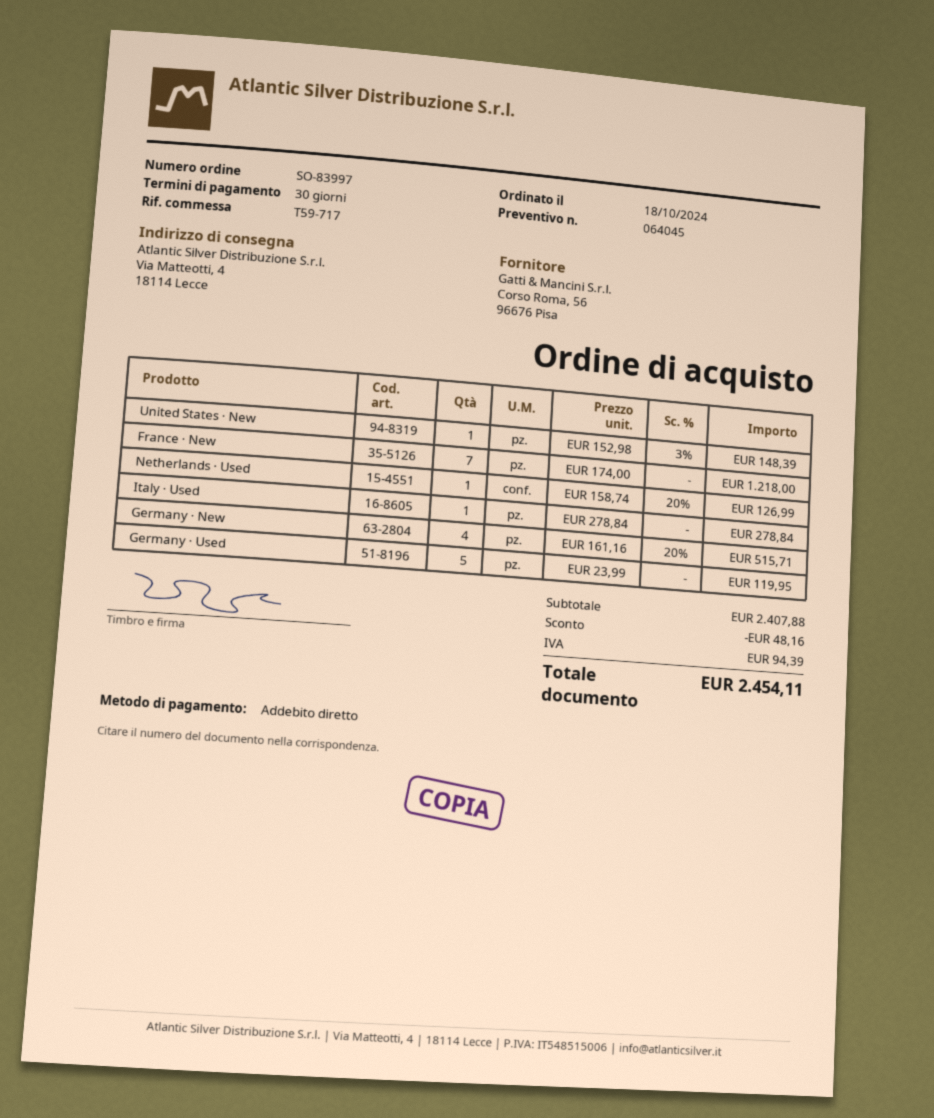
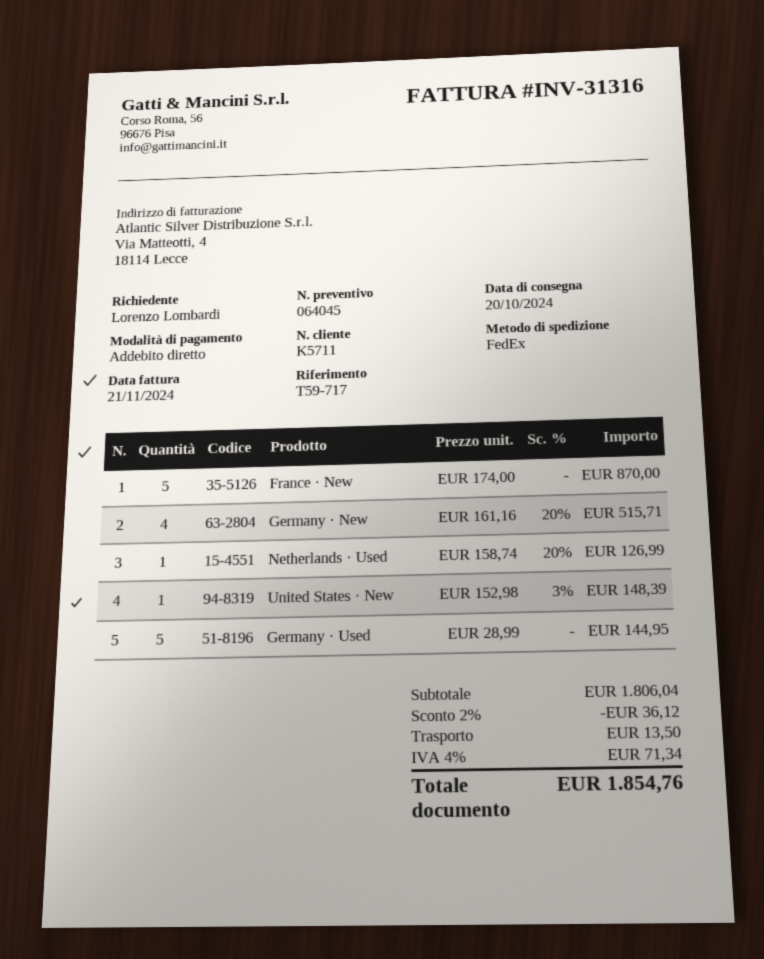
France · New: 7 x 174.00 = 1218.00 -> 5 x 174.00 = 870.00
Italy · Used: 1 x 278.84 = 278.84 -> none
Germany · Used: 5 x 23.99 = 119.95 -> 5 x 28.99 = 144.95
subtotal: 2407.88 -> 1806.04
discount: 48.16 -> 36.12
shipping: none -> 13.50
tax: 94.39 -> 71.34
total: 2454.11 -> 1854.76

